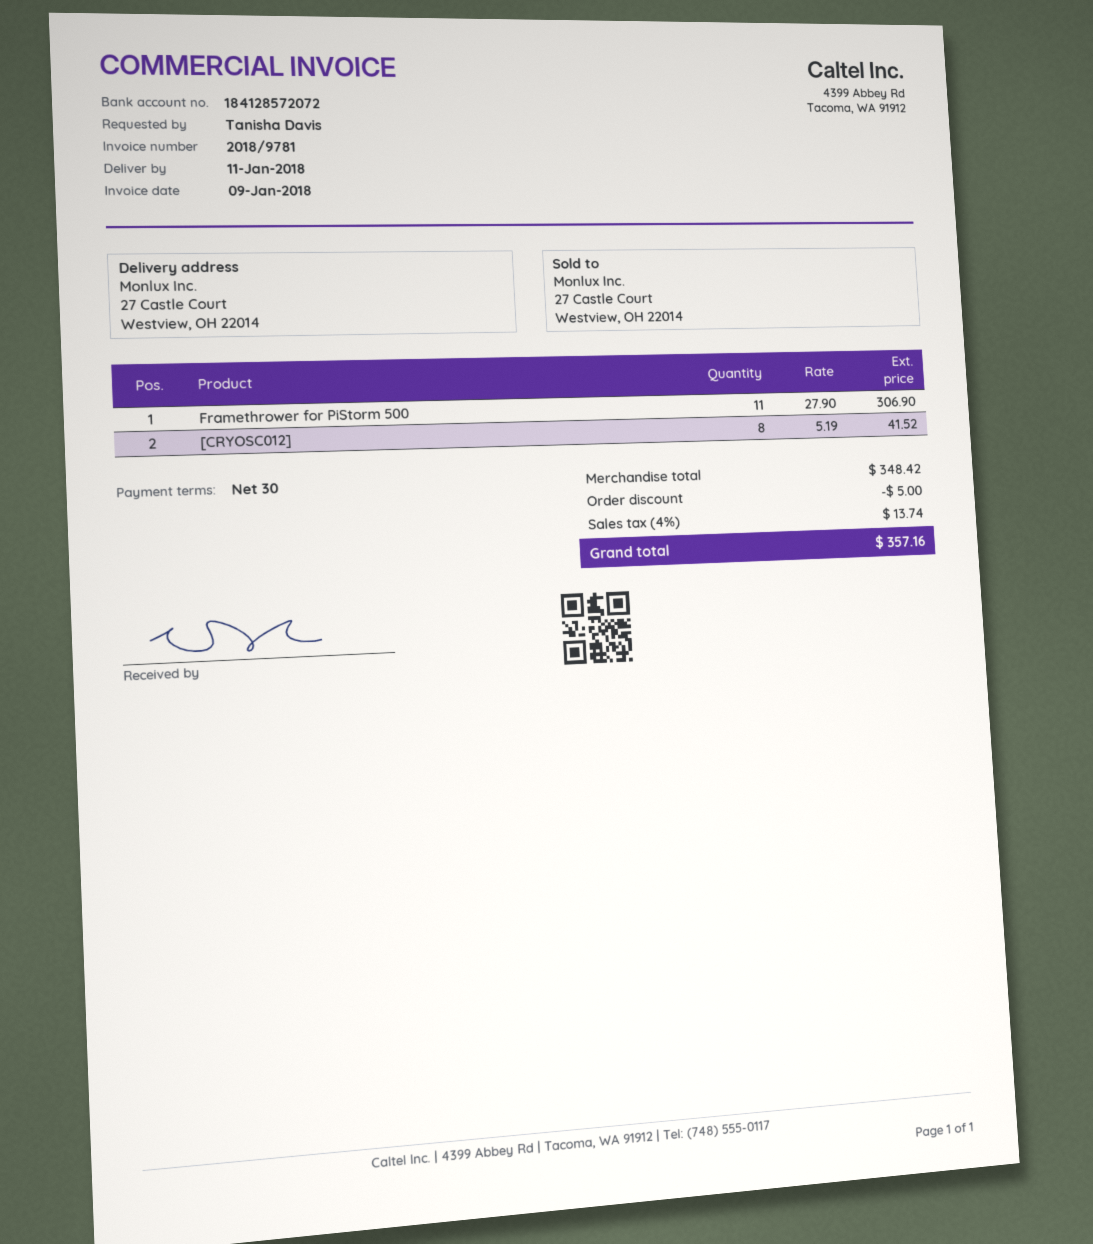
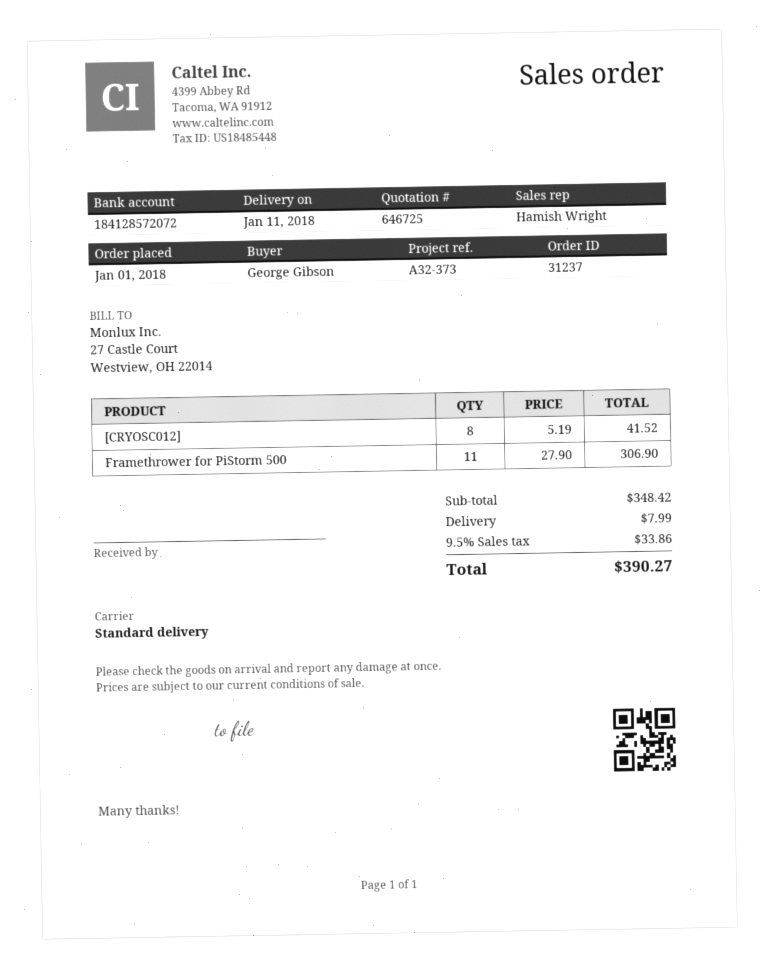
ordered by: Tanisha Davis -> George Gibson
discount: 5.00 -> none
shipping: none -> 7.99
tax: 4% = 13.74 -> 9.5% = 33.86
total: 357.16 -> 390.27

